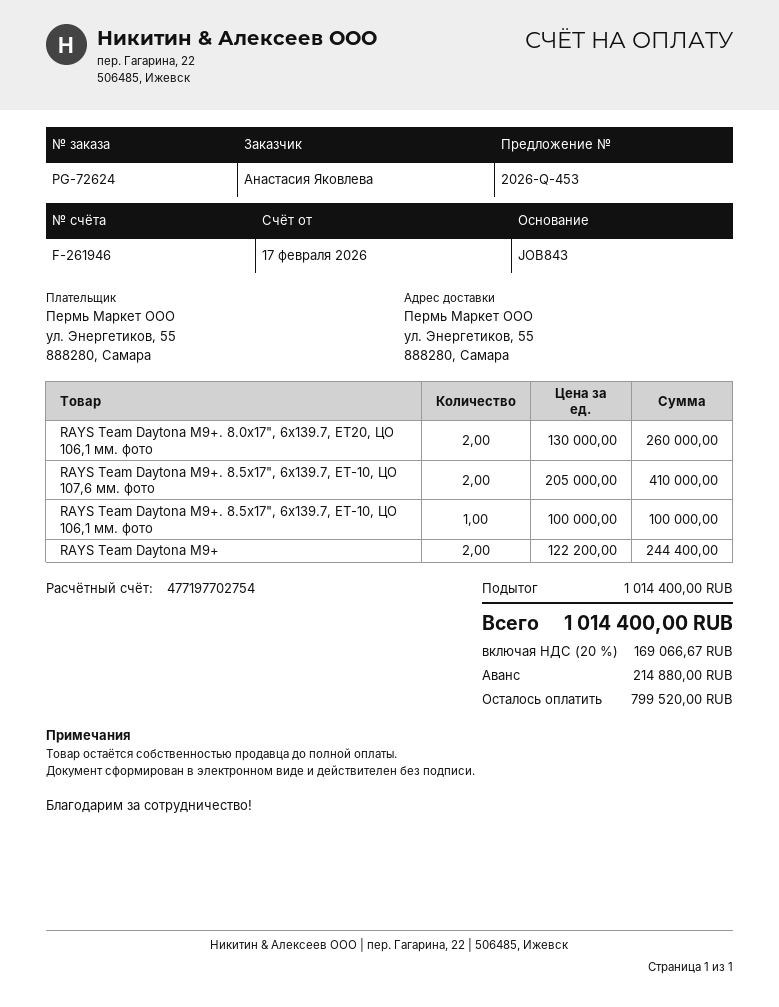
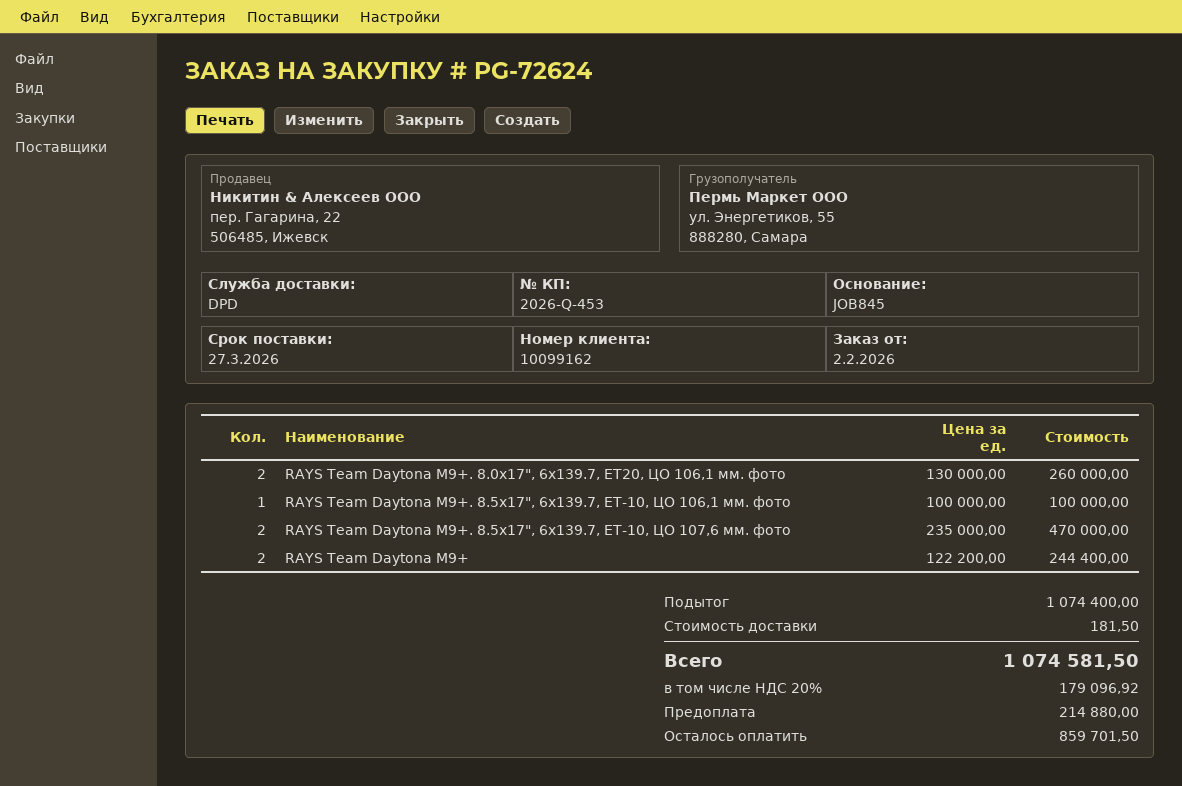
reference: JOB843 -> JOB845
RAYS Team Daytona M9+. 8.5x17", 6x139.7, ET-10, ЦО 107,6 мм. фото: 2 x 205000.00 = 410000.00 -> 2 x 235000.00 = 470000.00
subtotal: 1014400.00 -> 1074400.00
shipping: none -> 181.50
tax: 20% = 169066.67 -> 20% = 179096.92
total: 1014400.00 -> 1074581.50
balance: 799520.00 -> 859701.50

